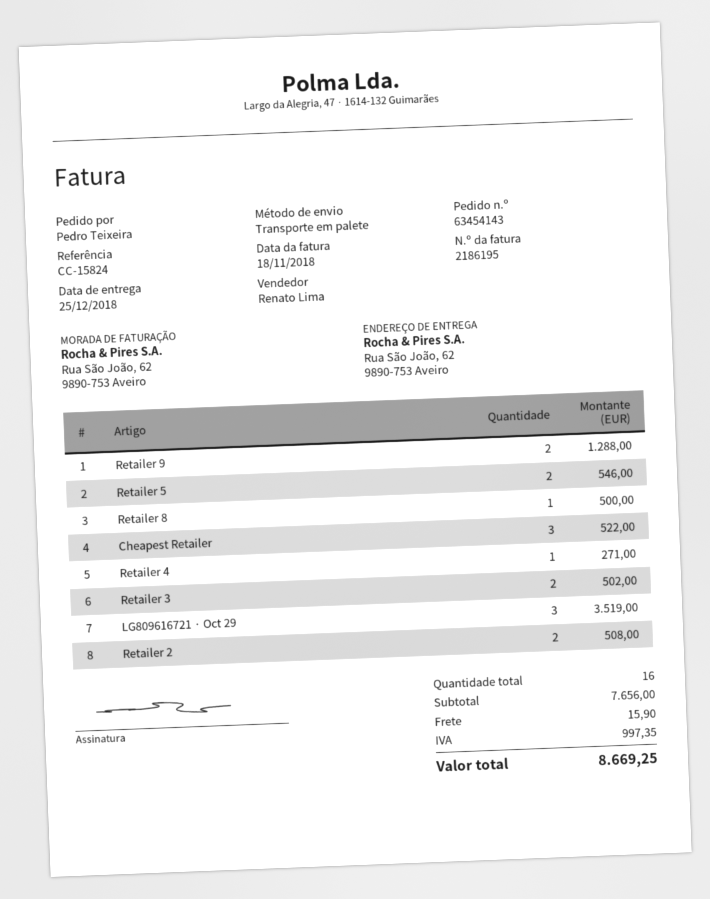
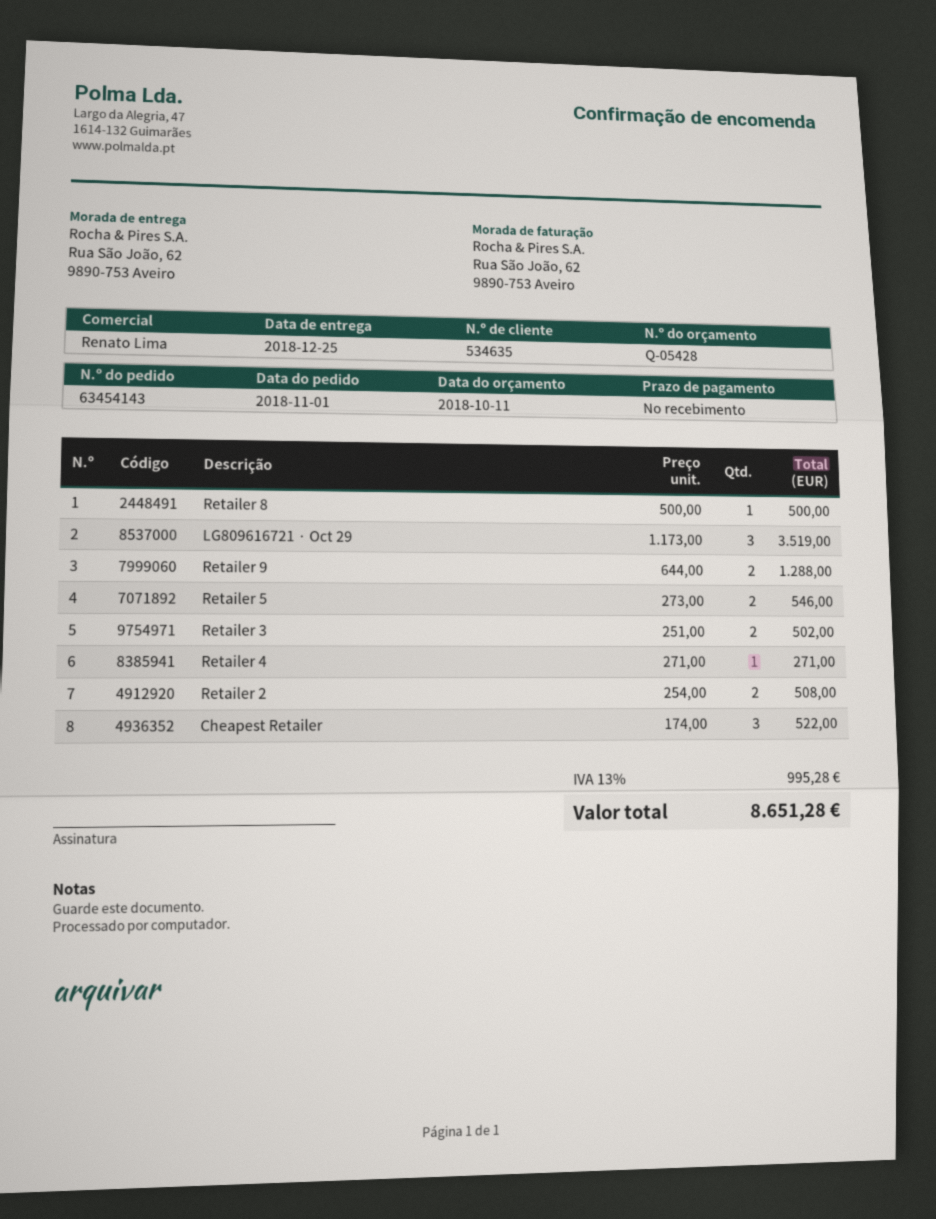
shipping: 15.90 -> none
tax: 997.35 -> 995.28
total: 8669.25 -> 8651.28

